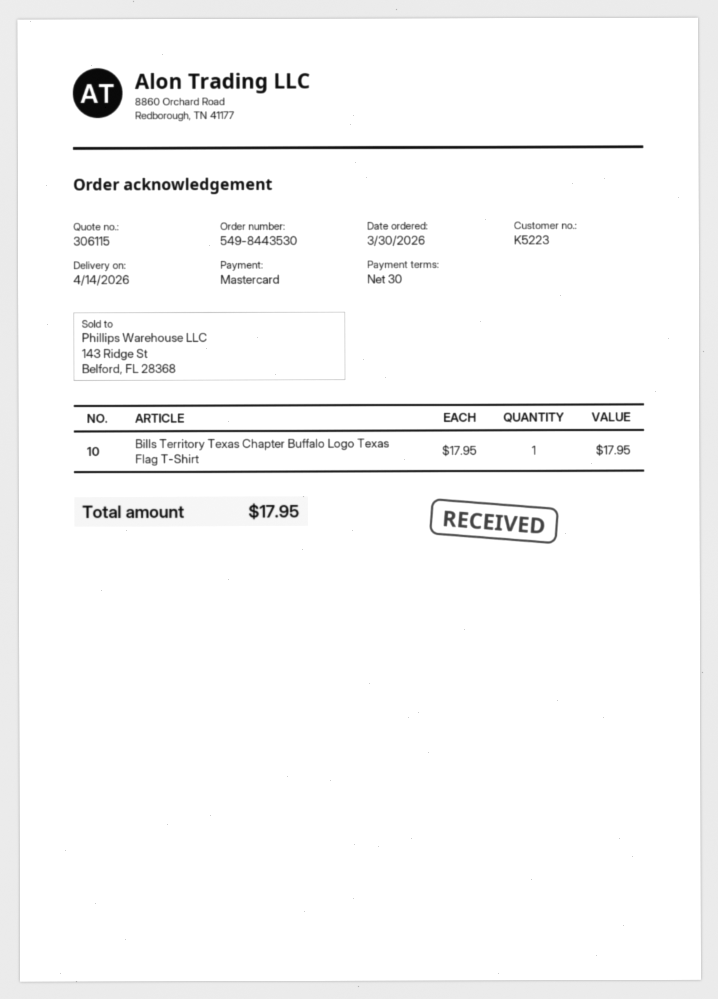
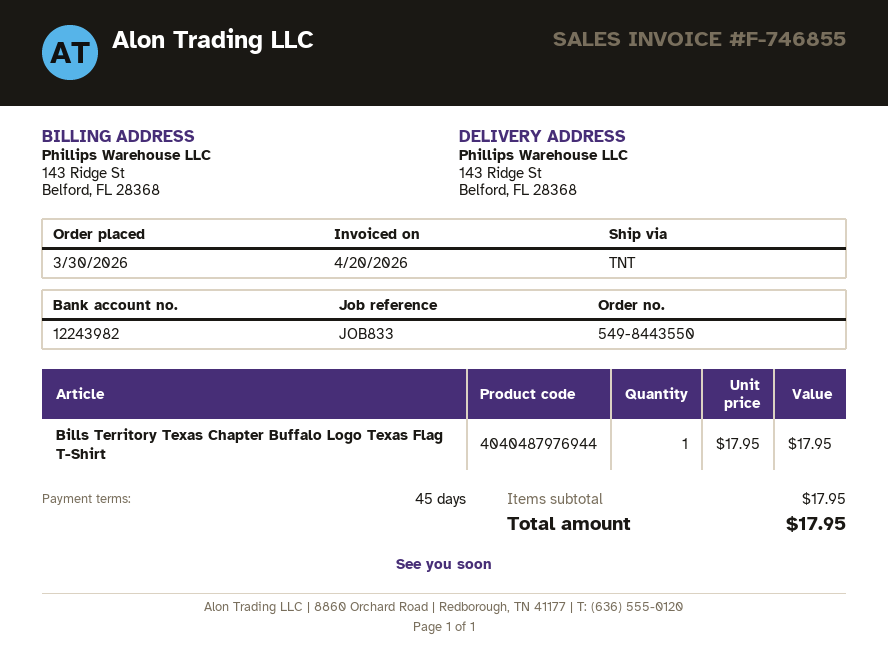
order number: 549-8443530 -> 549-8443550
payment terms: 30 days -> 45 days

